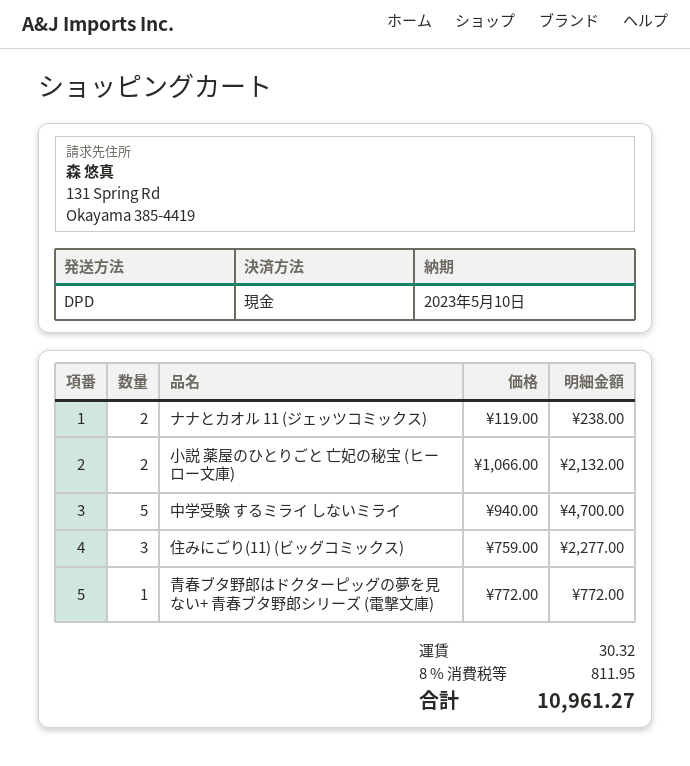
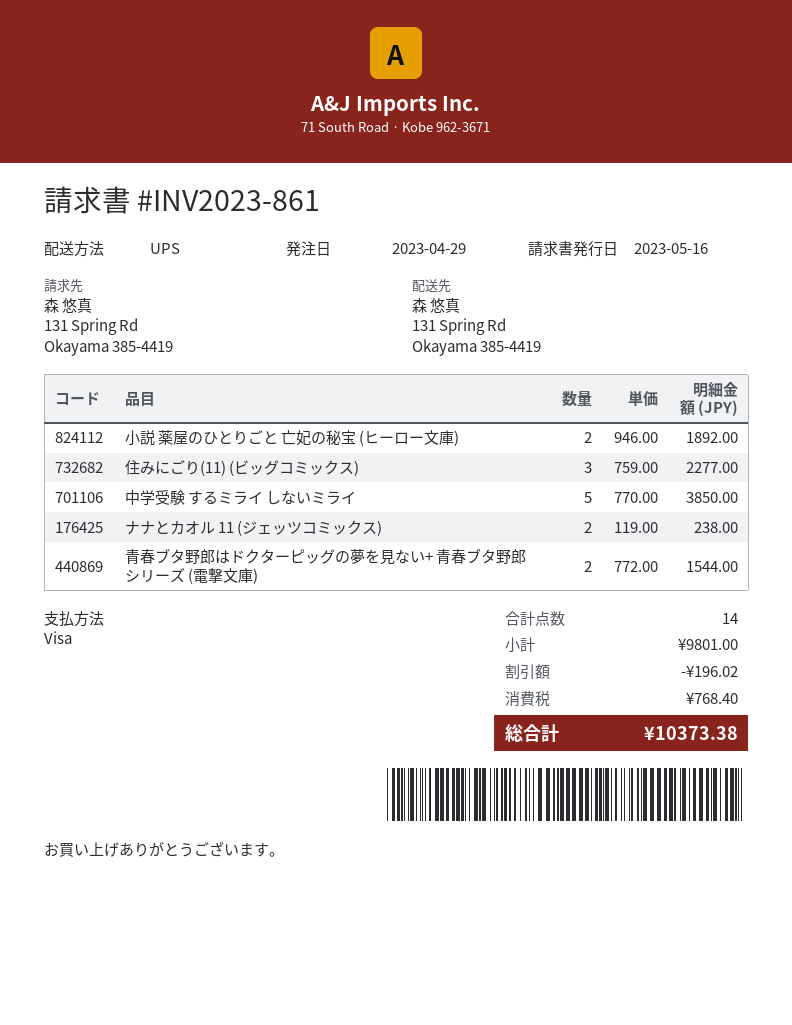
payment method: cash -> Visa
shipping method: DPD -> UPS
小説 薬屋のひとりごと 亡妃の秘宝 (ヒーロー文庫): 2 x 1066.00 = 2132.00 -> 2 x 946.00 = 1892.00
中学受験 するミライ しないミライ: 5 x 940.00 = 4700.00 -> 5 x 770.00 = 3850.00
青春ブタ野郎はドクターピッグの夢を見ない+ 青春ブタ野郎シリーズ (電撃文庫): 1 x 772.00 = 772.00 -> 2 x 772.00 = 1544.00
discount: none -> 196.02
shipping: 30.32 -> none
tax: 811.95 -> 768.40
total: 10961.27 -> 10373.38

